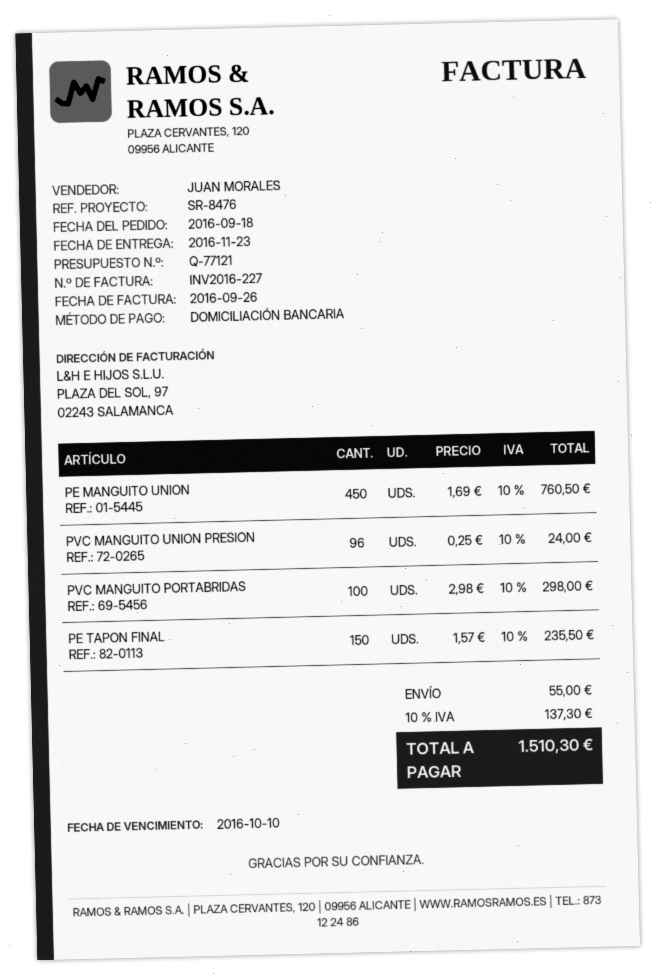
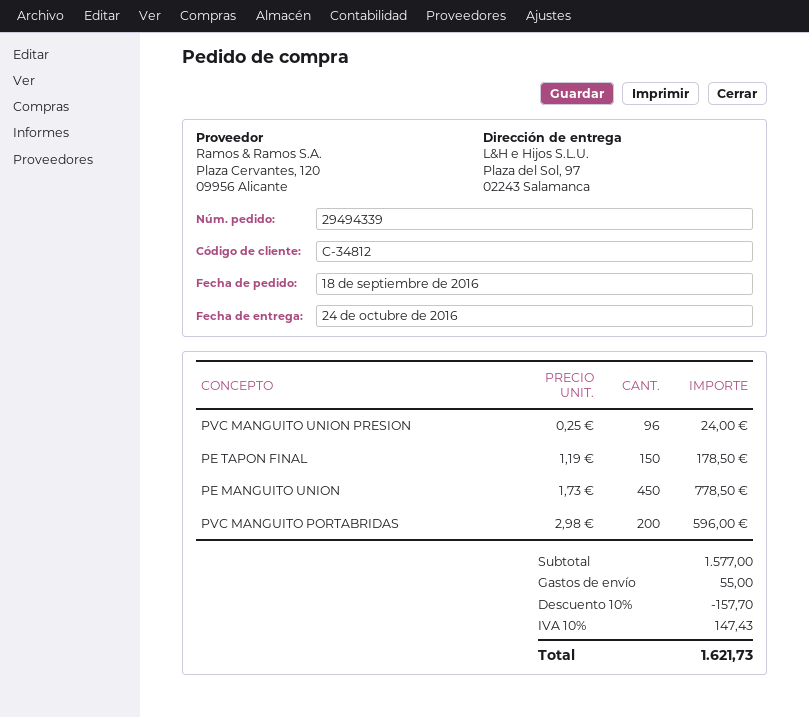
delivery date: 2016-11-23 -> 2016-10-24
PE MANGUITO UNION: 450 x 1.69 = 760.50 -> 450 x 1.73 = 778.50
PVC MANGUITO PORTABRIDAS: 100 x 2.98 = 298.00 -> 200 x 2.98 = 596.00
PE TAPON FINAL: 150 x 1.57 = 235.50 -> 150 x 1.19 = 178.50
discount: none -> 10% = 157.70
tax: 10% = 137.30 -> 10% = 147.43
total: 1510.30 -> 1621.73

